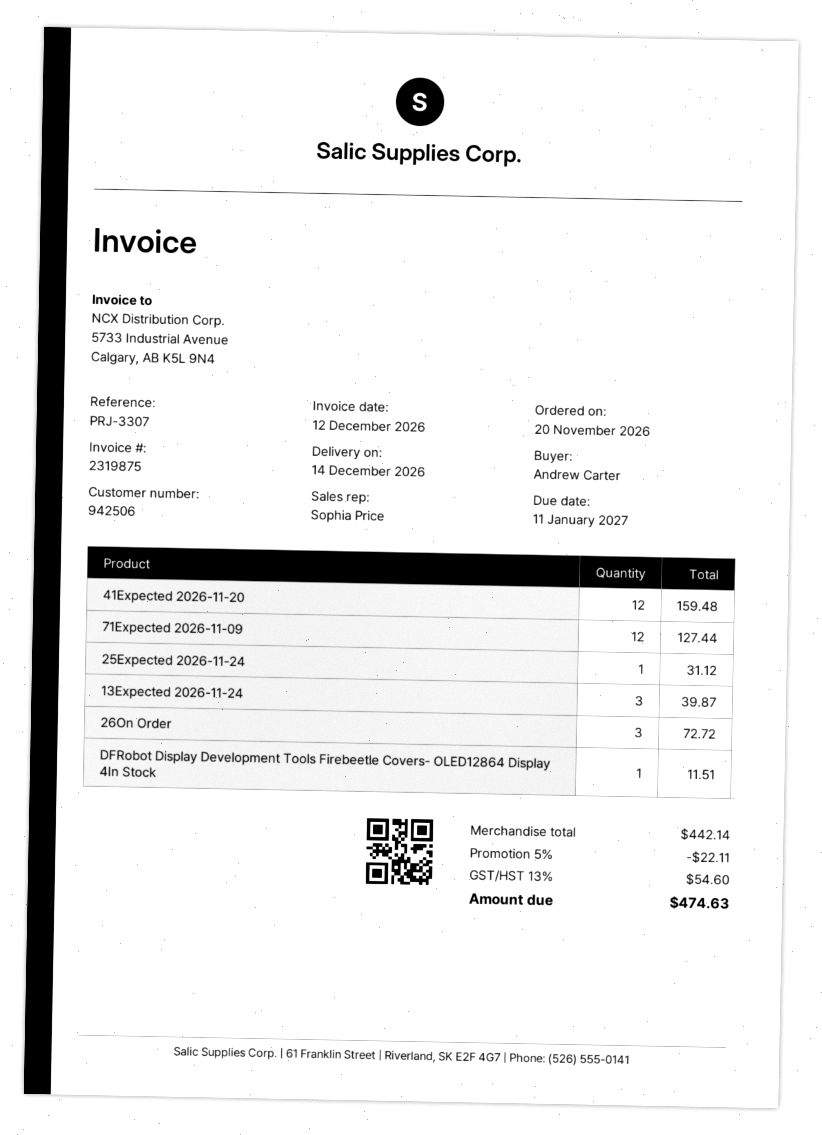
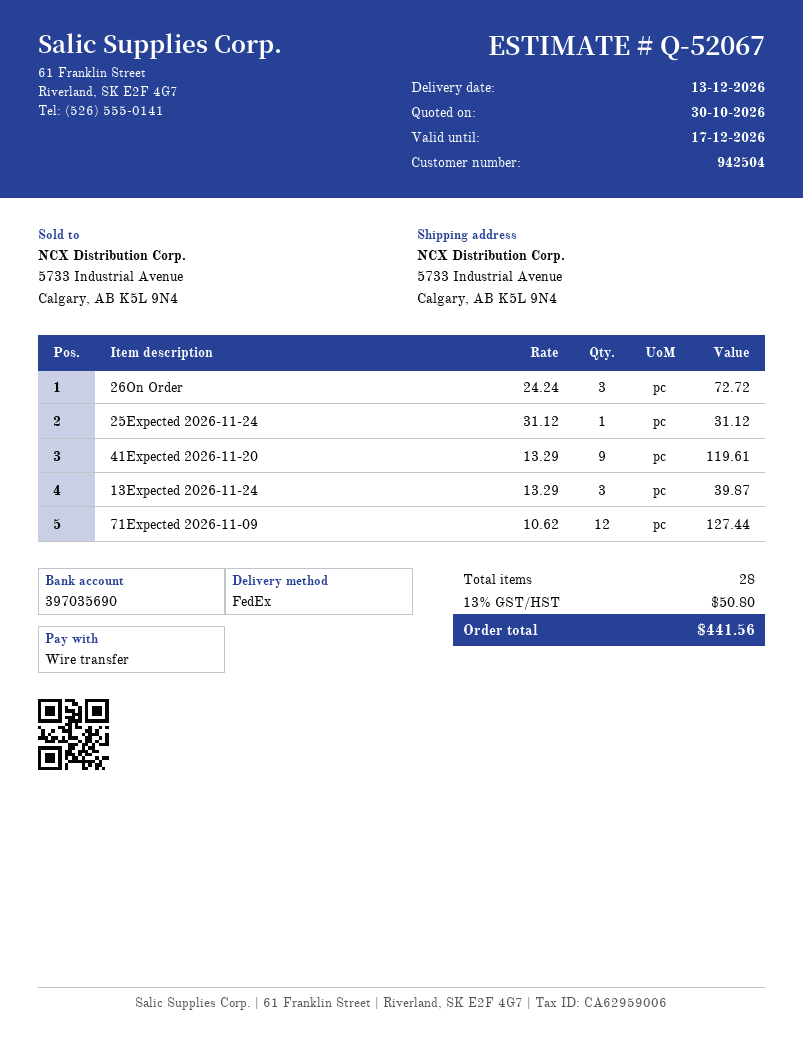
delivery date: 2026-12-14 -> 2026-12-13
customer number: 942506 -> 942504
41Expected 2026-11-20: 12 for 159.48 -> 9 for 119.61
DFRobot Display Development Tools Firebeetle Covers- OLED12864 Display 4In Stock: 1 for 11.51 -> none
discount: 5% = 22.11 -> none
tax: 13% = 54.60 -> 13% = 50.80
total: 474.63 -> 441.56

